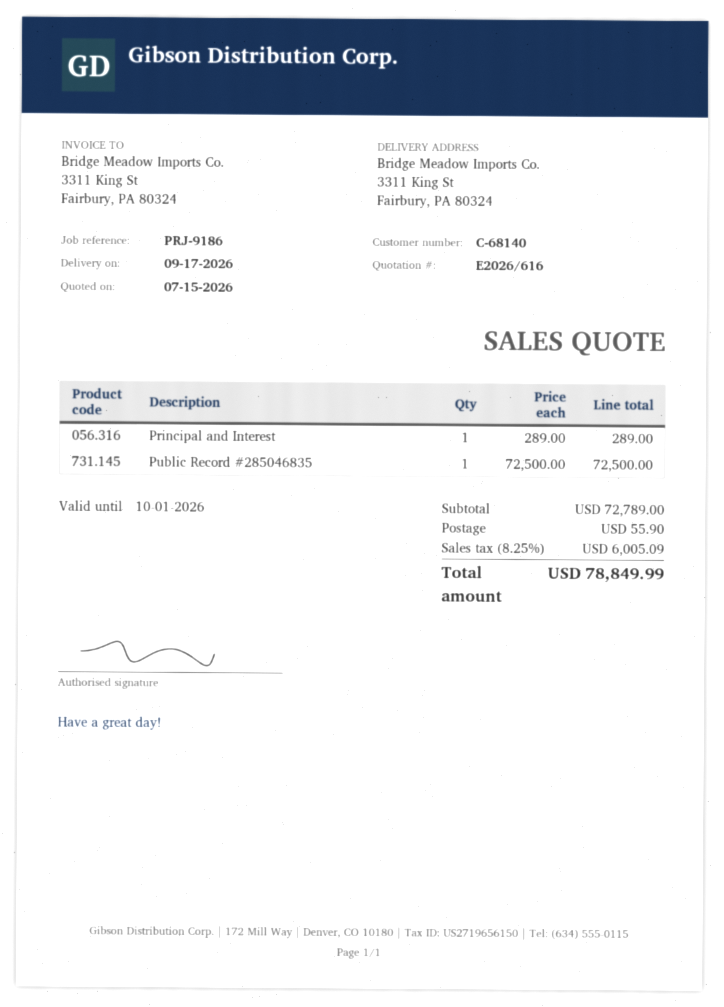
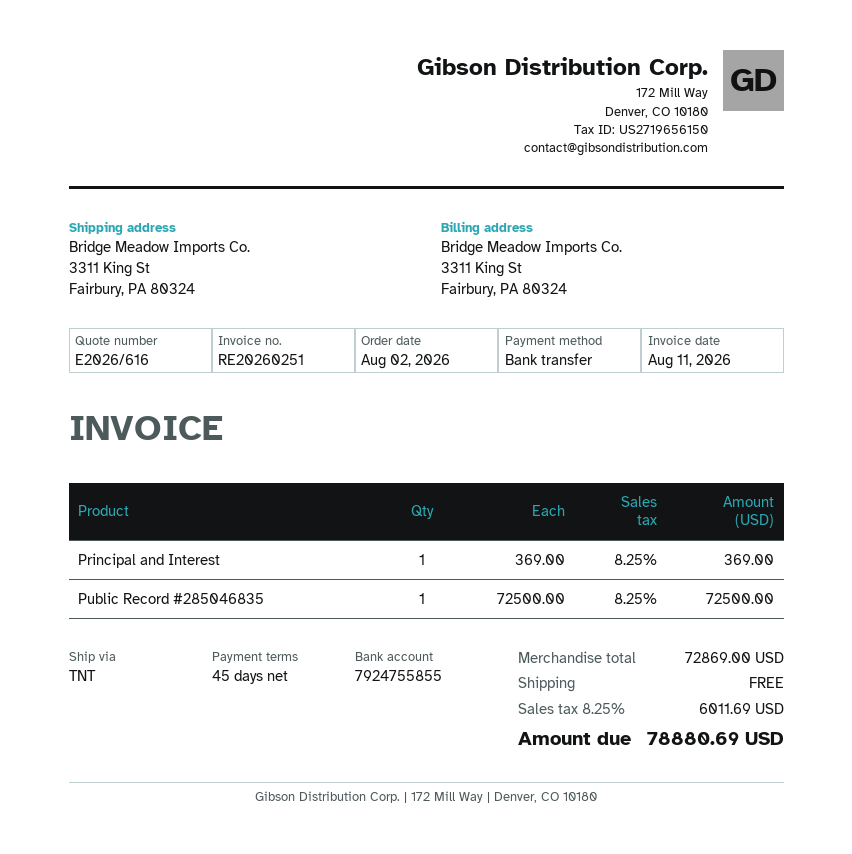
Principal and Interest: 1 x 289.00 = 289.00 -> 1 x 369.00 = 369.00
subtotal: 72789.00 -> 72869.00
shipping: 55.90 -> 0.00
tax: 8.25% = 6005.09 -> 8.25% = 6011.69
total: 78849.99 -> 78880.69

